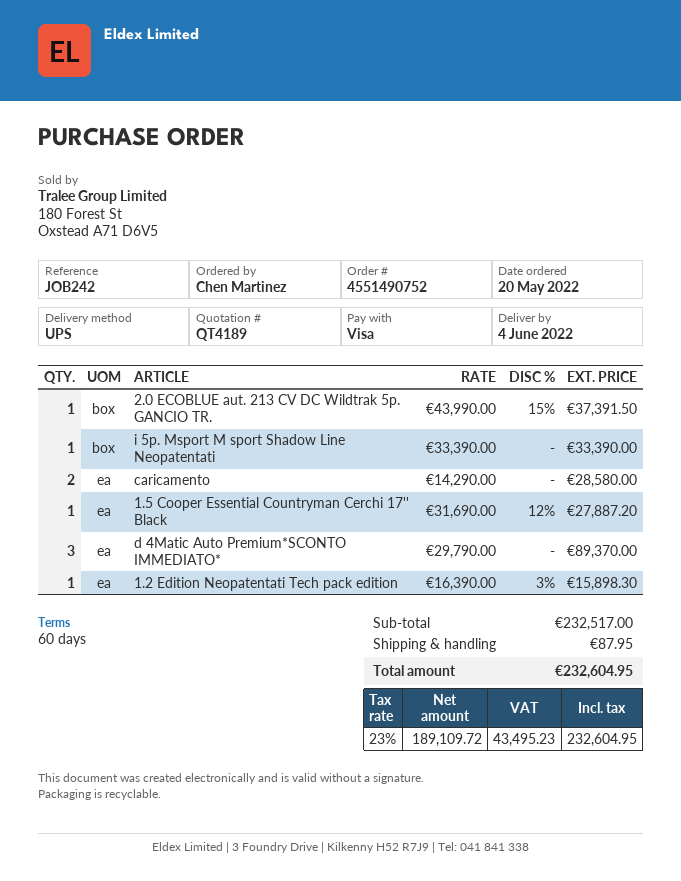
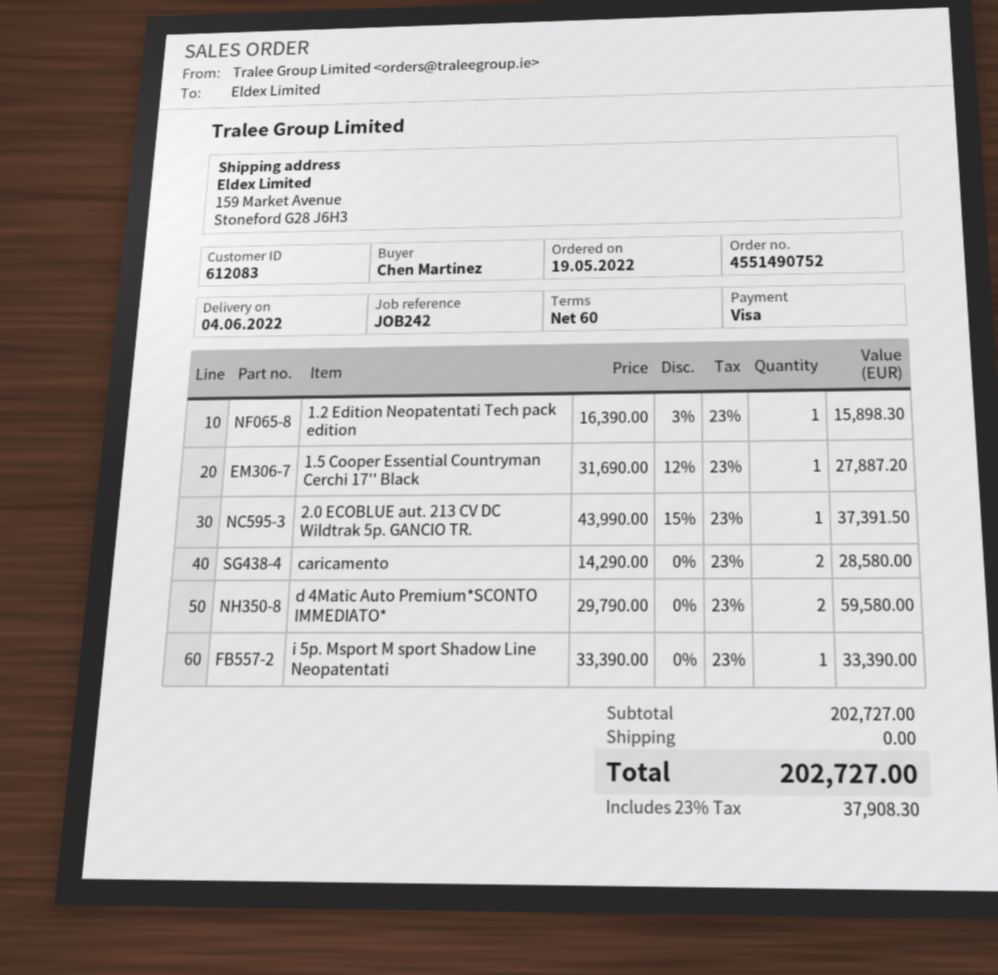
order date: 2022-05-20 -> 2022-05-19
d 4Matic Auto Premium*SCONTO IMMEDIATO*: 3 x 29790.00 = 89370.00 -> 2 x 29790.00 = 59580.00
subtotal: 232517.00 -> 202727.00
shipping: 87.95 -> 0.00
tax: 23% = 43495.23 -> 23% = 37908.30
total: 232604.95 -> 202727.00

